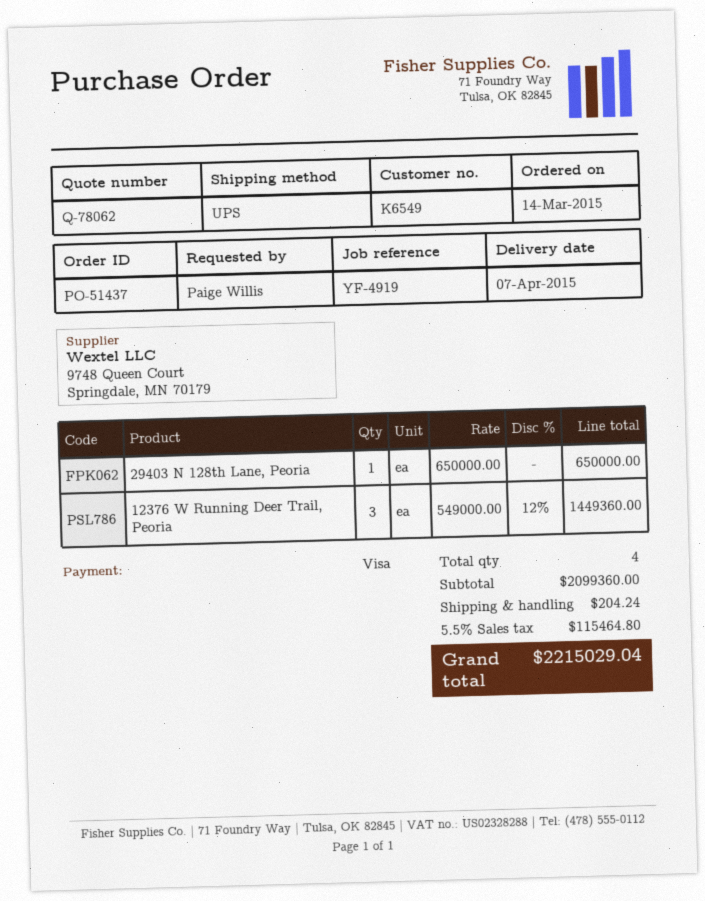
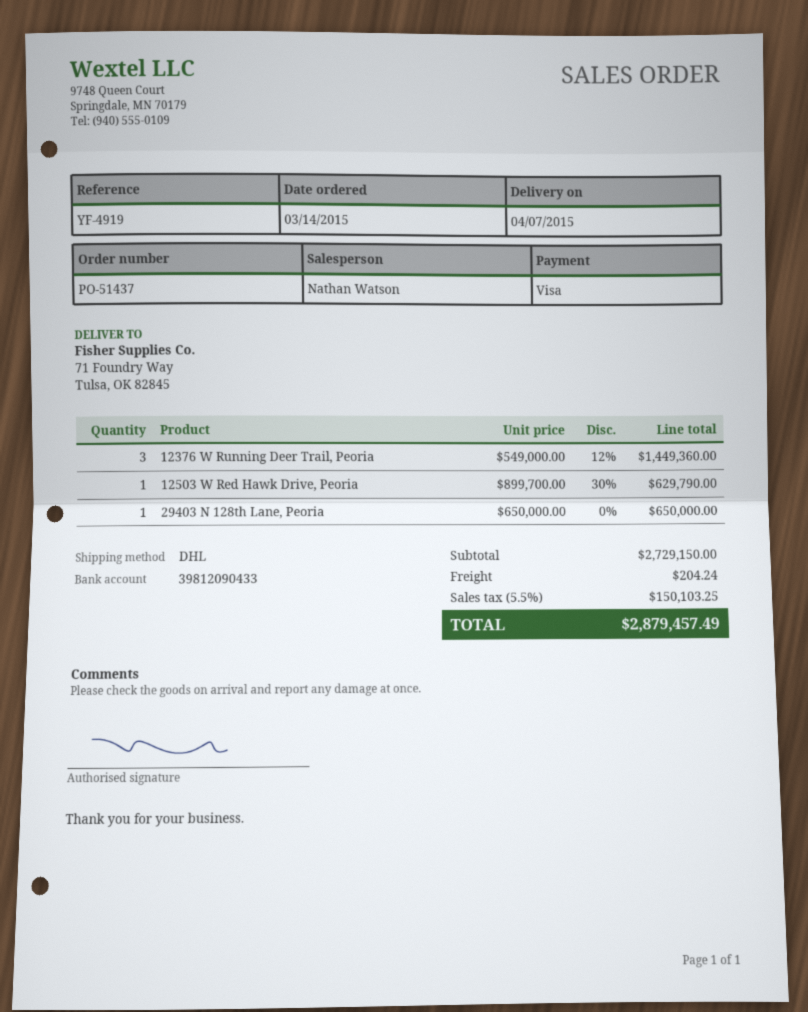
shipping method: UPS -> DHL
12503 W Red Hawk Drive, Peoria: none -> 1 x 899700.00 - 30% = 629790.00
subtotal: 2099360.00 -> 2729150.00
tax: 5.5% = 115464.80 -> 5.5% = 150103.25
total: 2215029.04 -> 2879457.49

